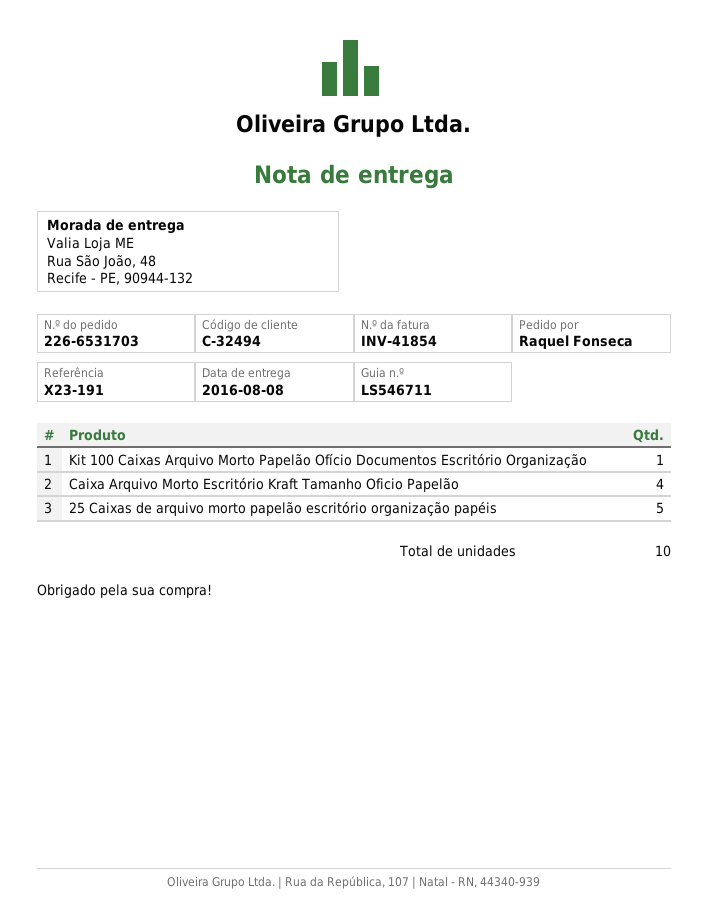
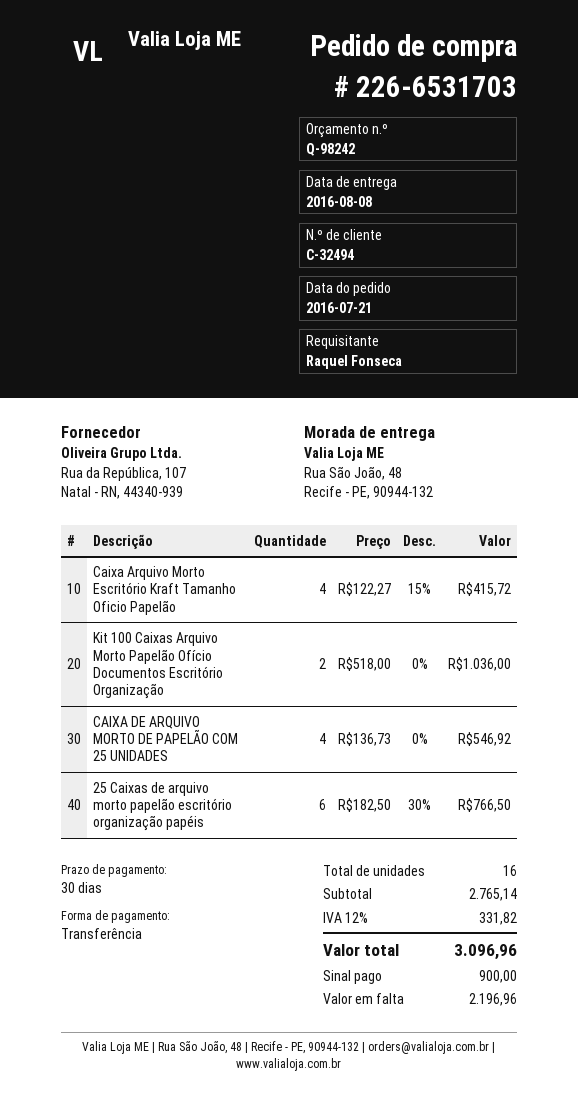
Kit 100 Caixas Arquivo Morto Papelão Ofício Documentos Escritório Organização: 1 -> 2
25 Caixas de arquivo morto papelão escritório organização papéis: 5 -> 6
CAIXA DE ARQUIVO MORTO DE PAPELÃO COM 25 UNIDADES: none -> 4
total quantity: 10 -> 16

